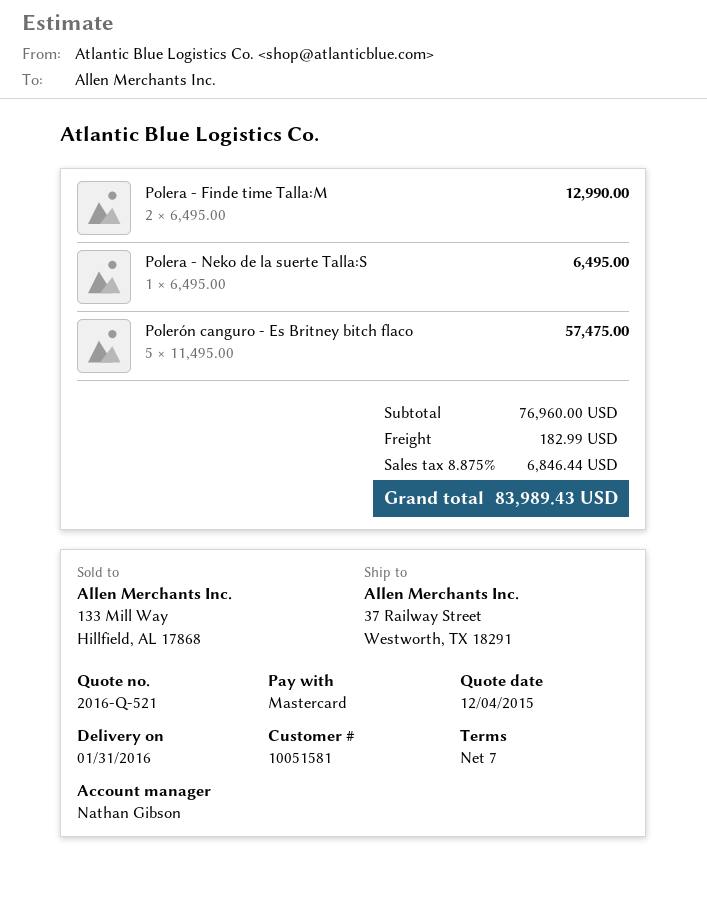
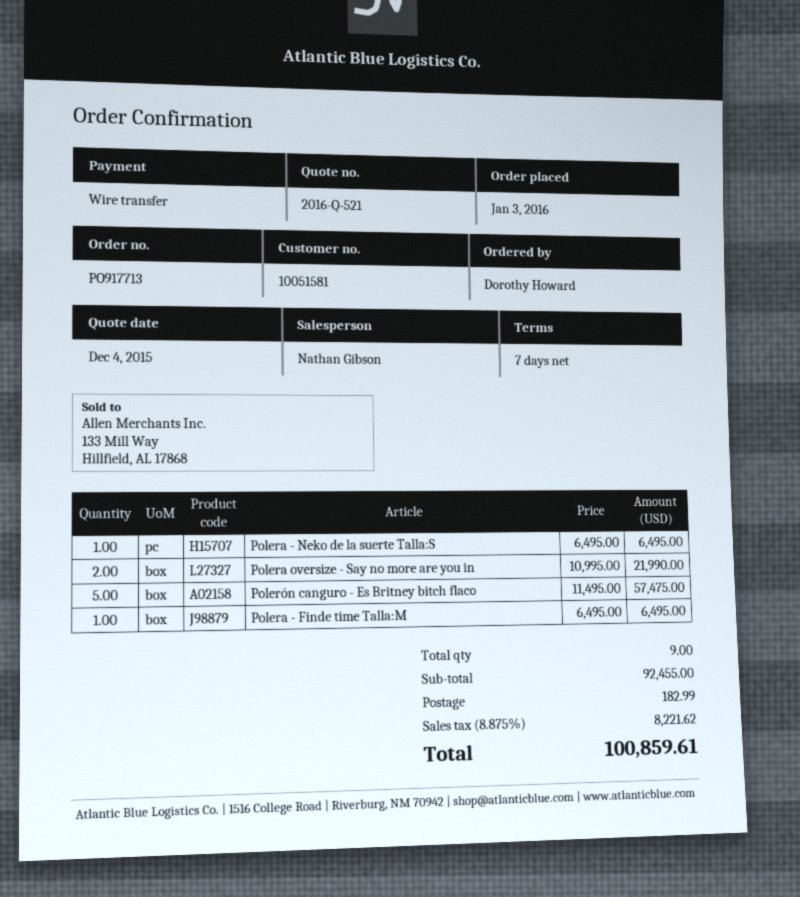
payment method: Mastercard -> bank transfer
Polera - Finde time Talla:M: 2 x 6495.00 = 12990.00 -> 1 x 6495.00 = 6495.00
Polera oversize - Say no more are you in: none -> 2 x 10995.00 = 21990.00
subtotal: 76960.00 -> 92455.00
tax: 8.875% = 6846.44 -> 8.875% = 8221.62
total: 83989.43 -> 100859.61

